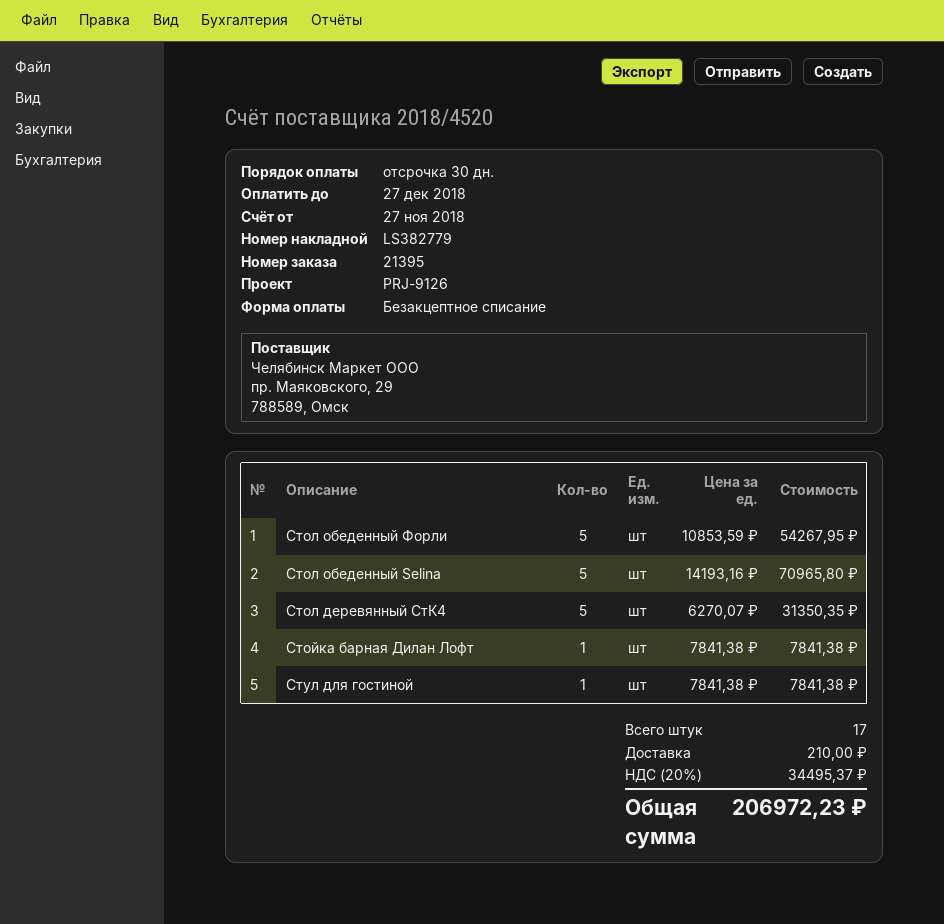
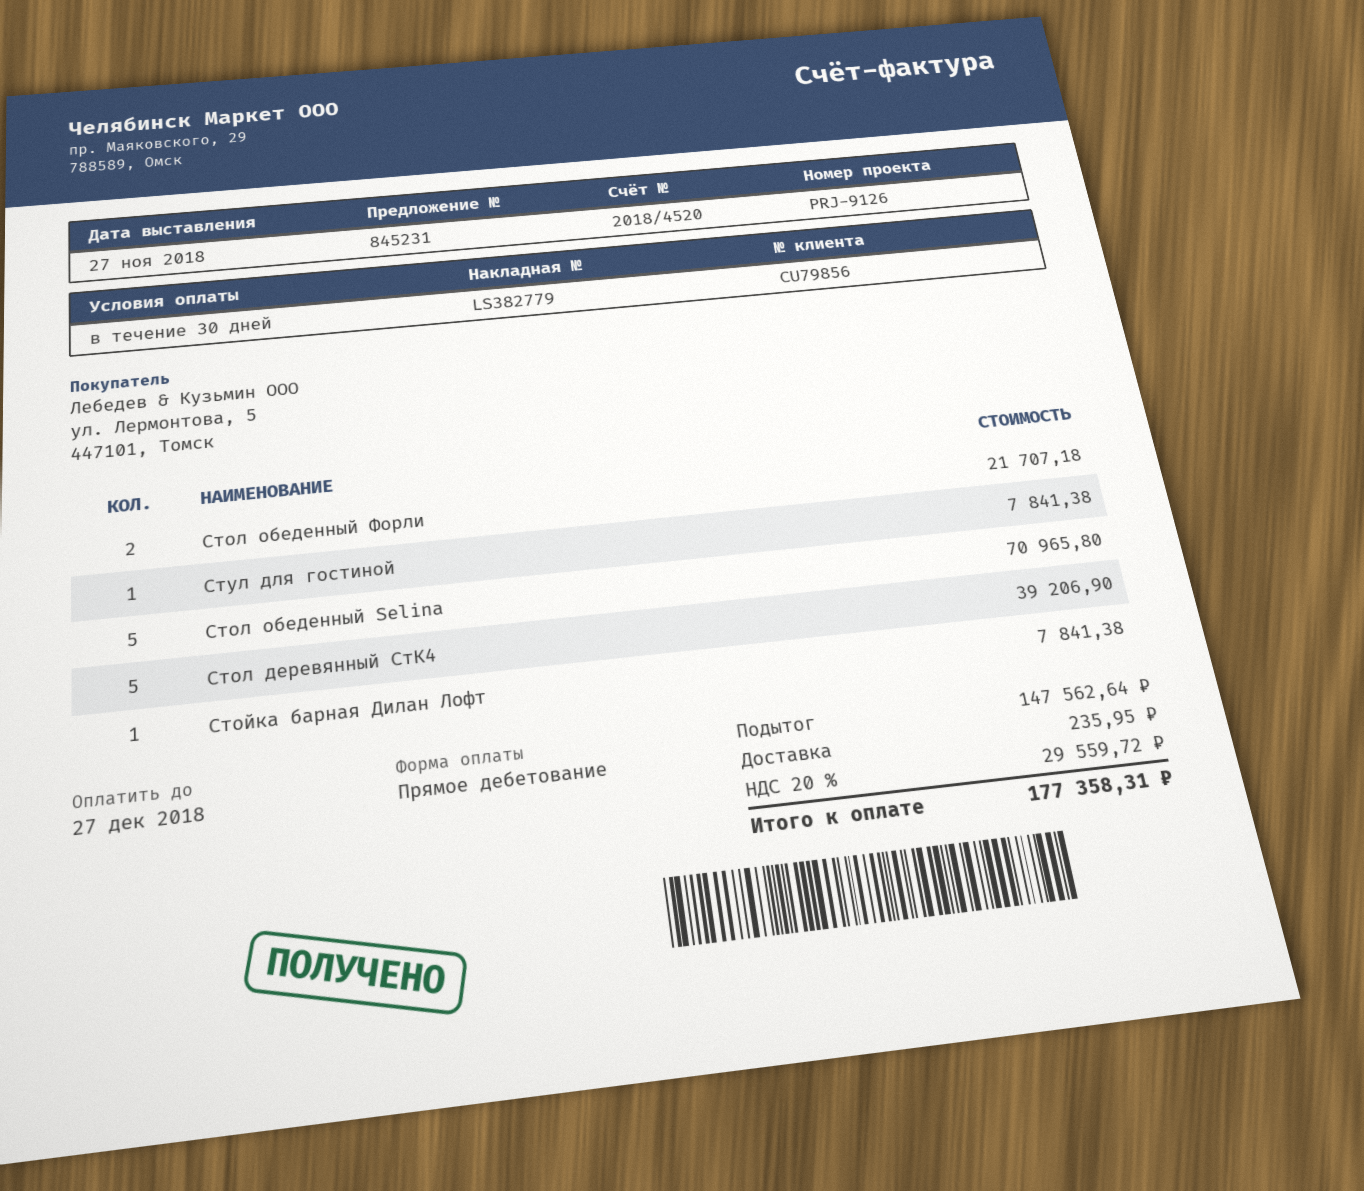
Стол обеденный Форли: 5 for 54267.95 -> 2 for 21707.18
Стол деревянный СтК4: 5 for 31350.35 -> 5 for 39206.90
shipping: 210.00 -> 235.95
tax: 20% = 34495.37 -> 20% = 29559.72
total: 206972.23 -> 177358.31

